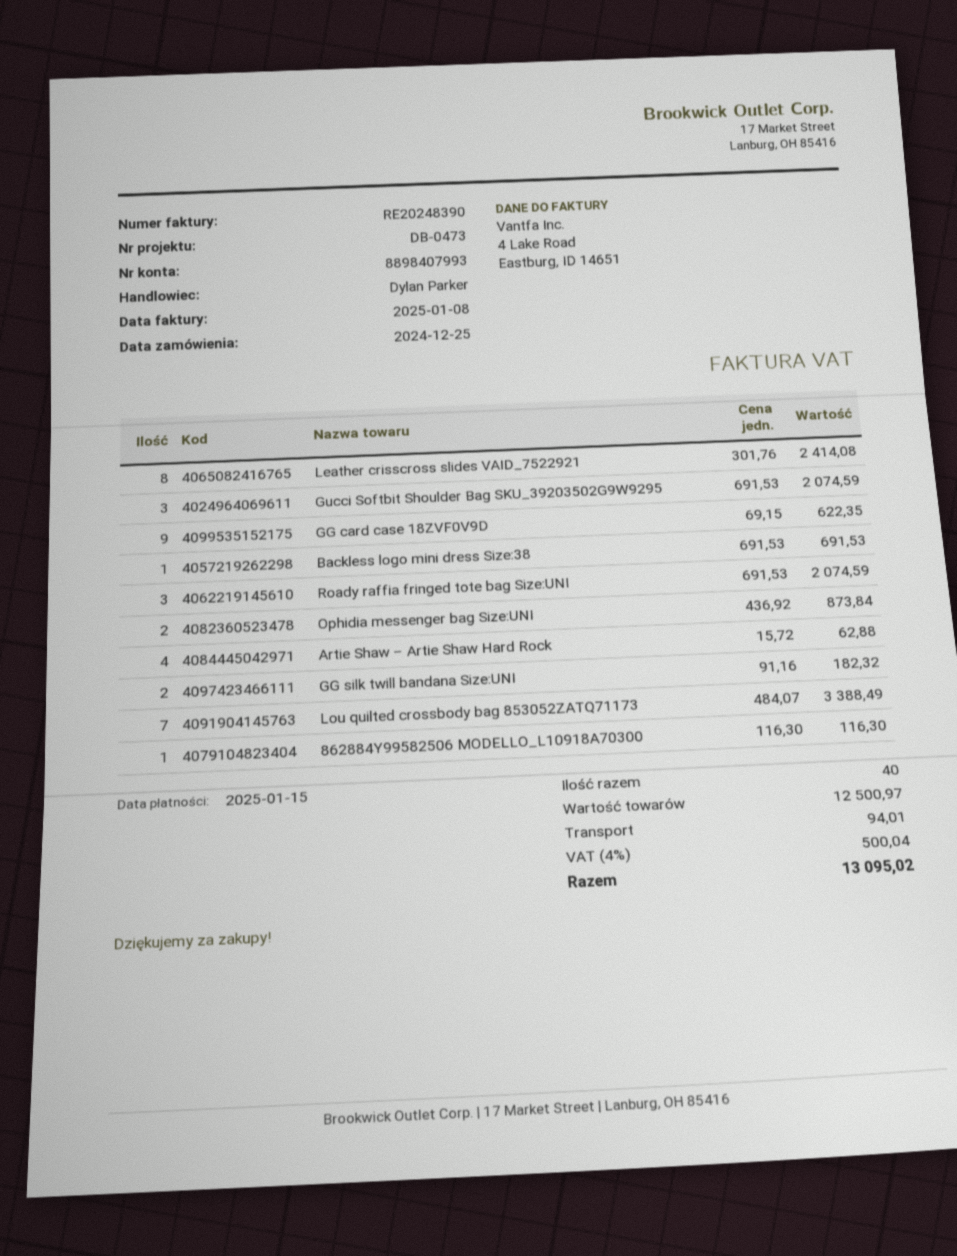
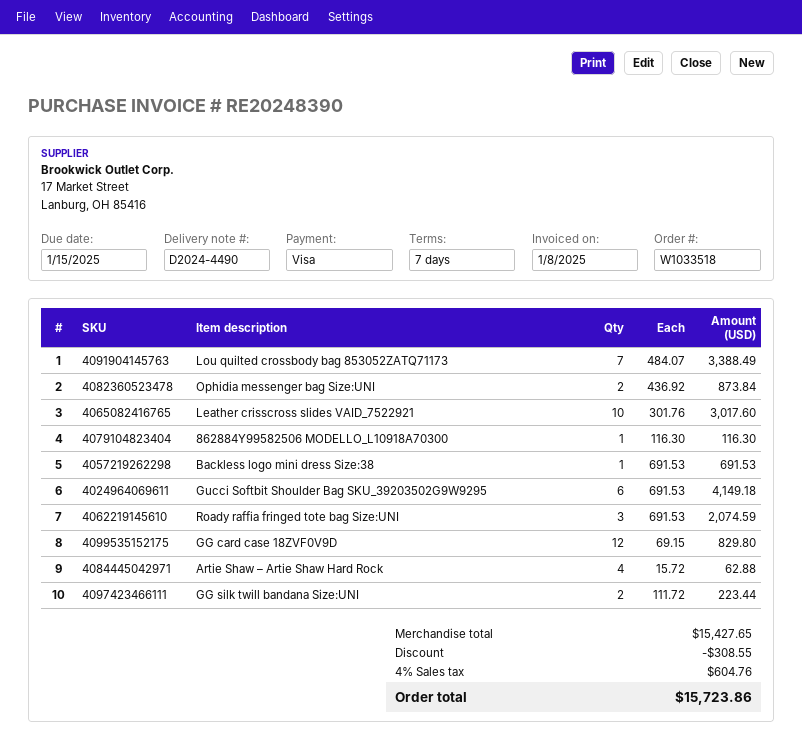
Leather crisscross slides VAID_7522921: 8 x 301.76 = 2414.08 -> 10 x 301.76 = 3017.60
Gucci Softbit Shoulder Bag SKU_39203502G9W9295: 3 x 691.53 = 2074.59 -> 6 x 691.53 = 4149.18
GG card case 18ZVF0V9D: 9 x 69.15 = 622.35 -> 12 x 69.15 = 829.80
GG silk twill bandana Size:UNI: 2 x 91.16 = 182.32 -> 2 x 111.72 = 223.44
subtotal: 12500.97 -> 15427.65
discount: none -> 308.55
shipping: 94.01 -> none
tax: 4% = 500.04 -> 4% = 604.76
total: 13095.02 -> 15723.86

